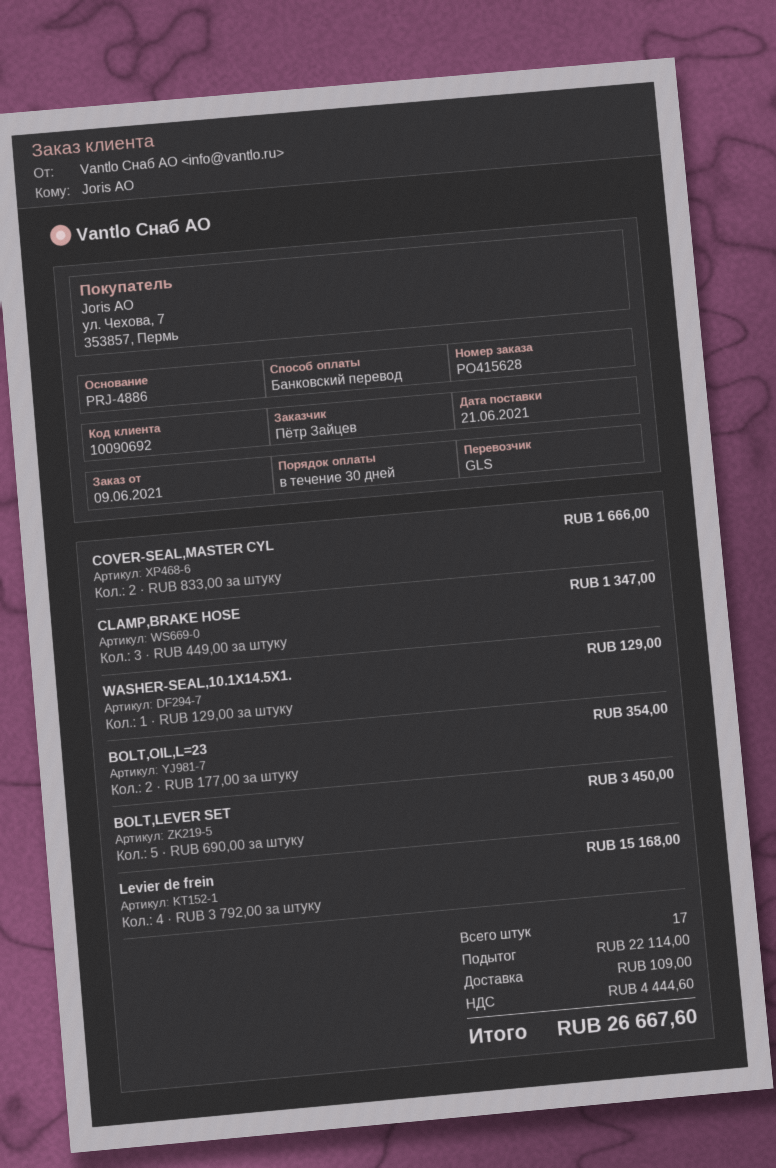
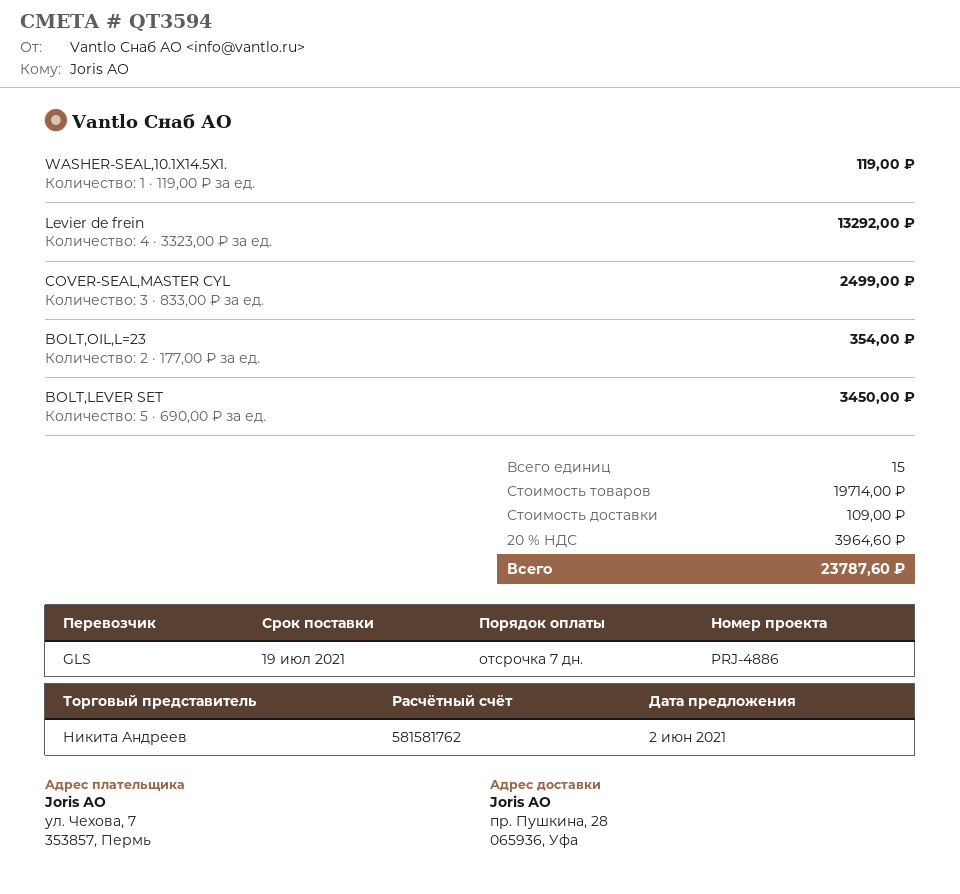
delivery date: 2021-06-21 -> 2021-07-19
payment terms: 30 days -> 7 days
COVER-SEAL,MASTER CYL: 2 x 833.00 = 1666.00 -> 3 x 833.00 = 2499.00
CLAMP,BRAKE HOSE: 3 x 449.00 = 1347.00 -> none
WASHER-SEAL,10.1X14.5X1.: 1 x 129.00 = 129.00 -> 1 x 119.00 = 119.00
Levier de frein: 4 x 3792.00 = 15168.00 -> 4 x 3323.00 = 13292.00
total quantity: 17 -> 15
subtotal: 22114.00 -> 19714.00
tax: 4444.60 -> 3964.60
total: 26667.60 -> 23787.60

